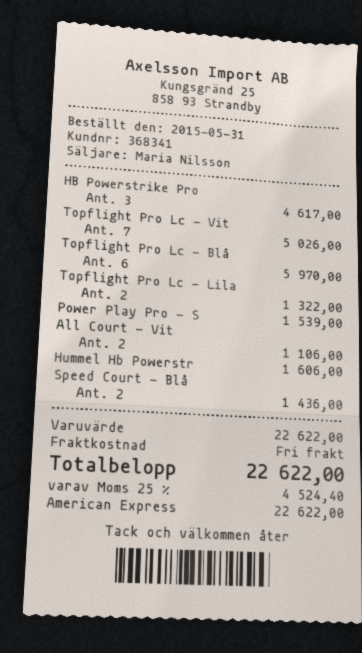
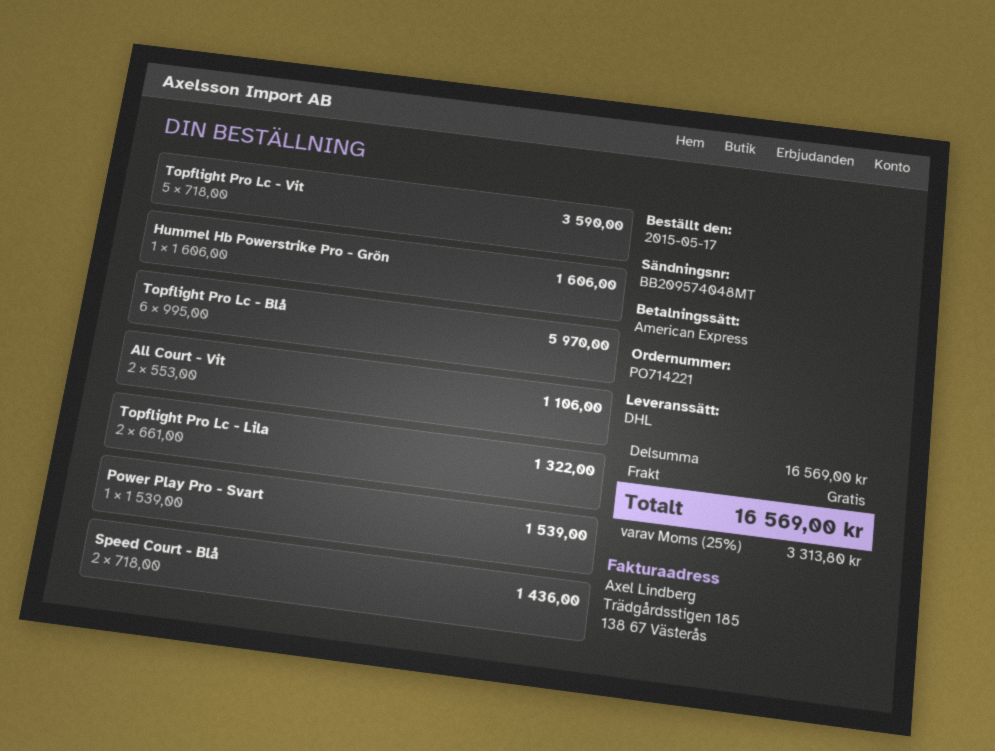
order date: 2015-05-31 -> 2015-05-17
HB Powerstrike Pro: 3 for 4617.00 -> none
Topflight Pro Lc - Vit: 7 for 5026.00 -> 5 for 3590.00
subtotal: 22622.00 -> 16569.00
tax: 25% = 4524.40 -> 25% = 3313.80
total: 22622.00 -> 16569.00

